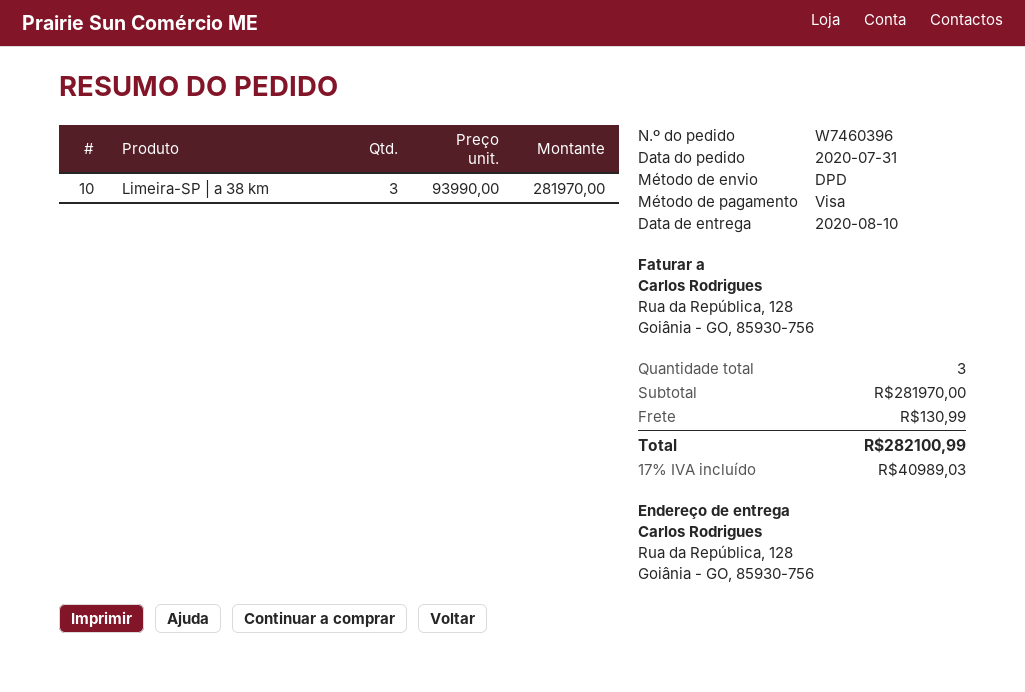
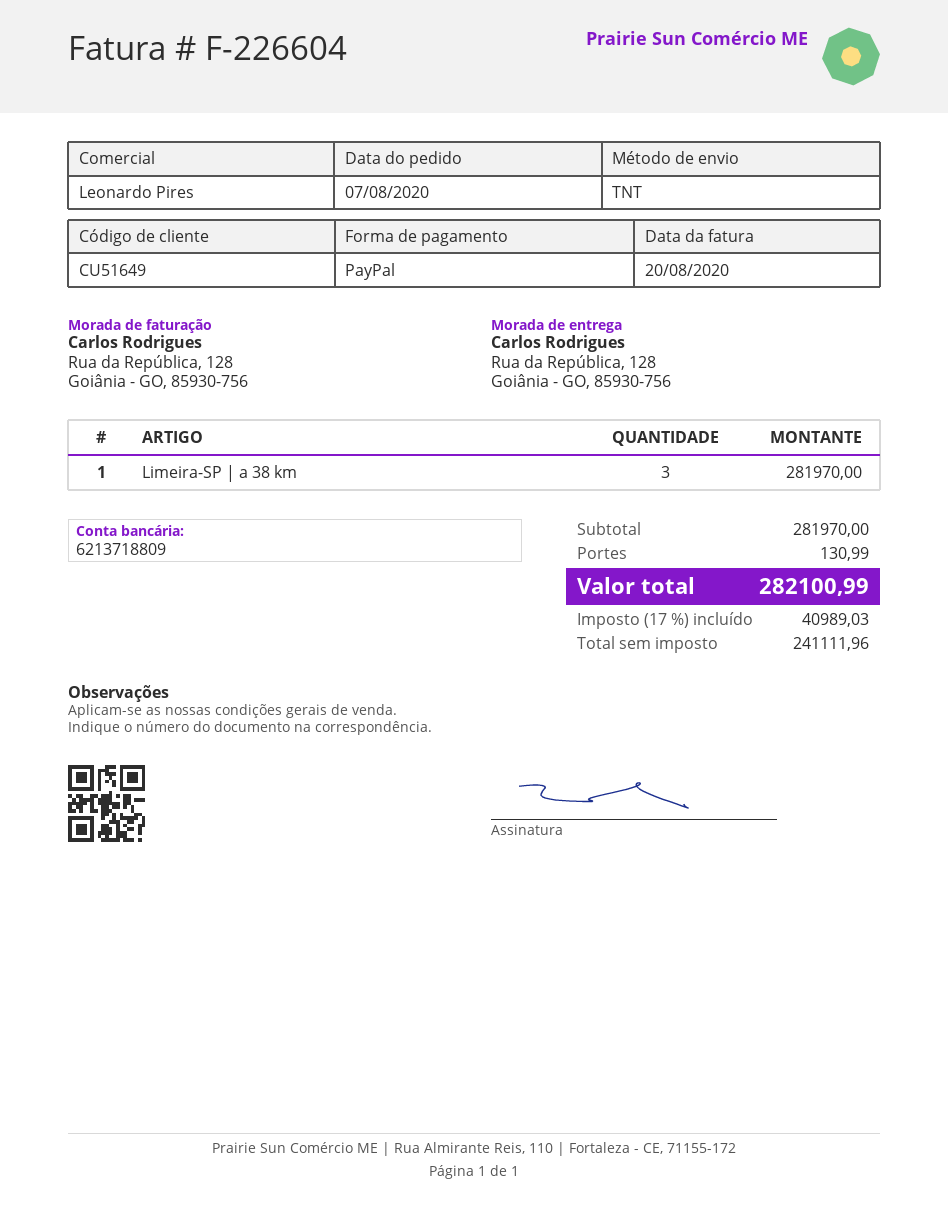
order date: 2020-07-31 -> 2020-08-07
payment method: Visa -> PayPal
shipping method: DPD -> TNT

